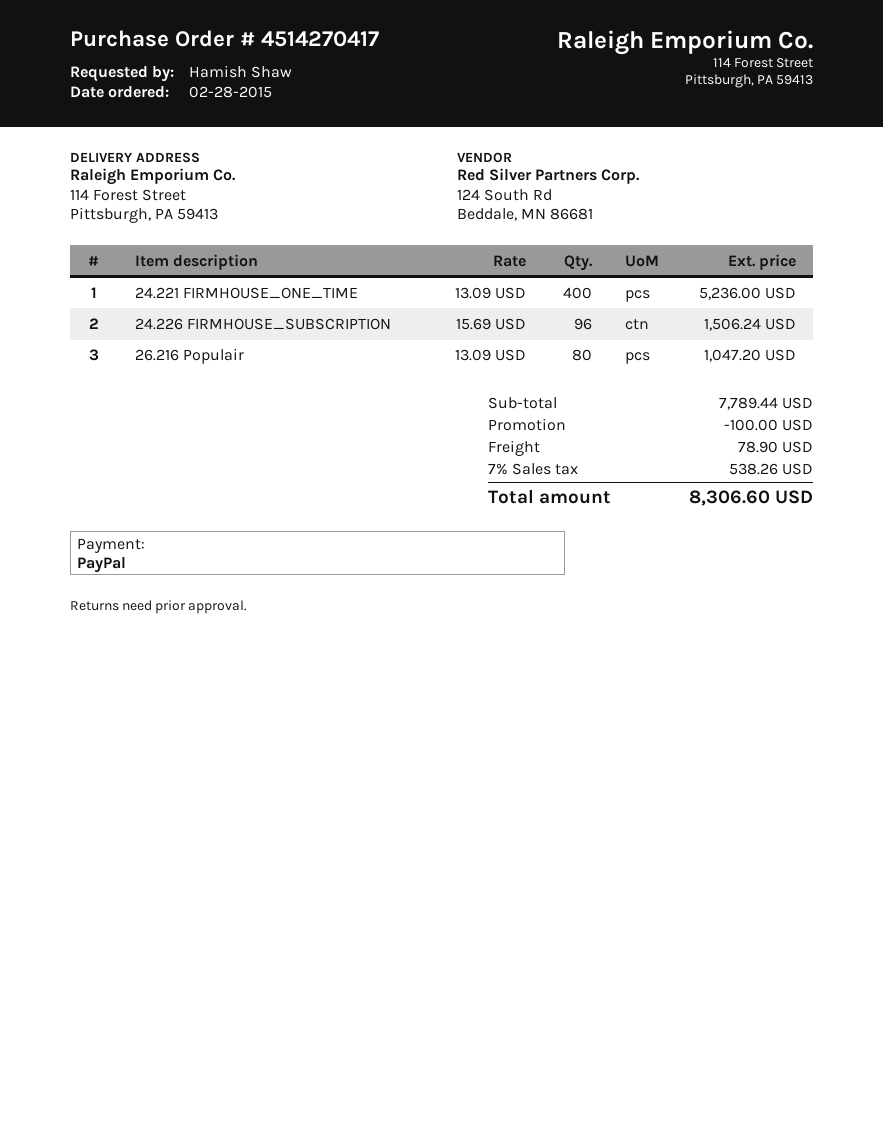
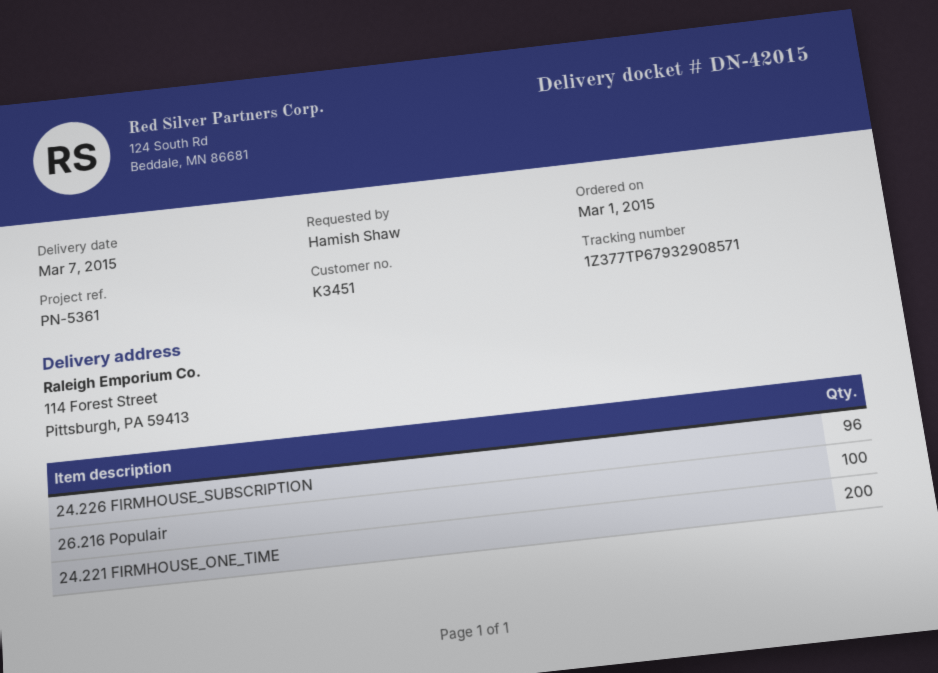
order date: 2015-02-28 -> 2015-03-01
24.221 FIRMHOUSE_ONE_TIME: 400 -> 200
26.216 Populair: 80 -> 100

